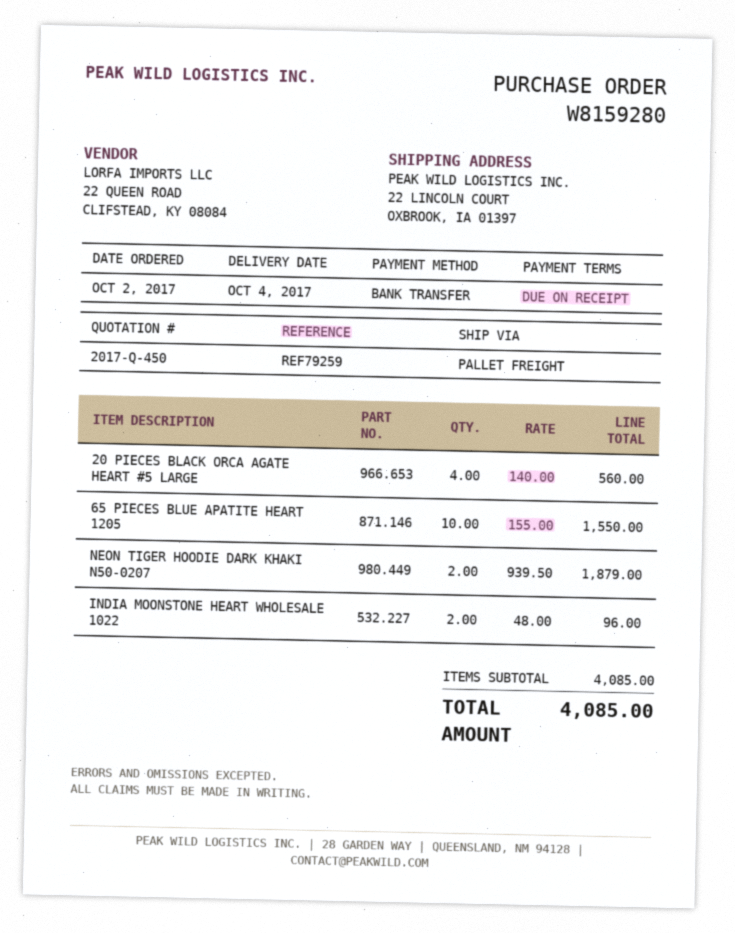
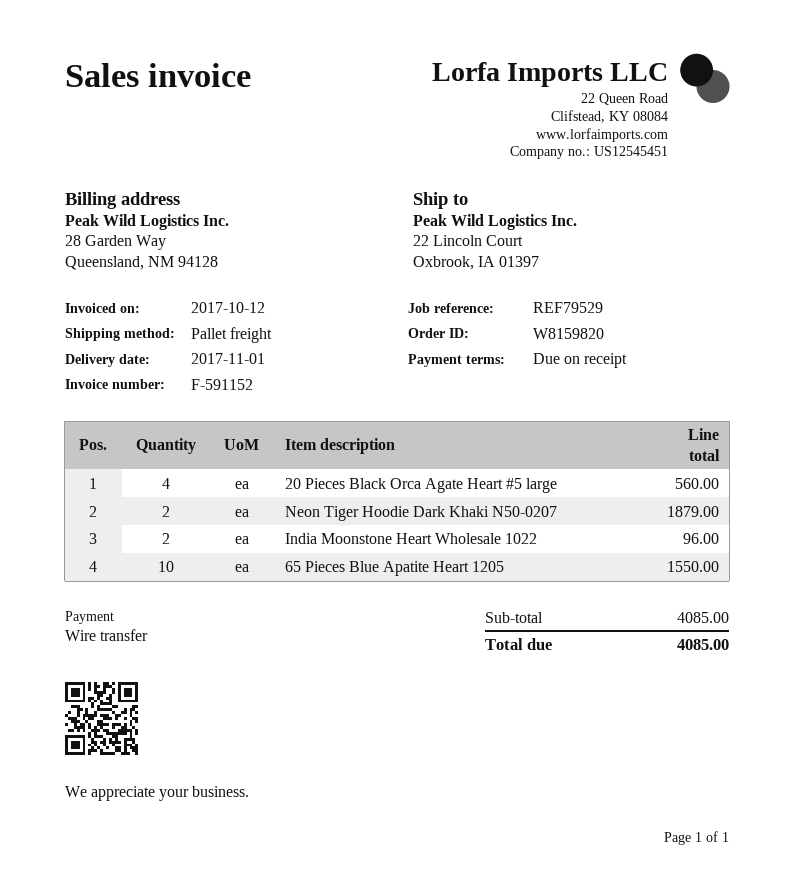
order number: W8159280 -> W8159820
delivery date: 2017-10-04 -> 2017-11-01
reference: REF79259 -> REF79529

